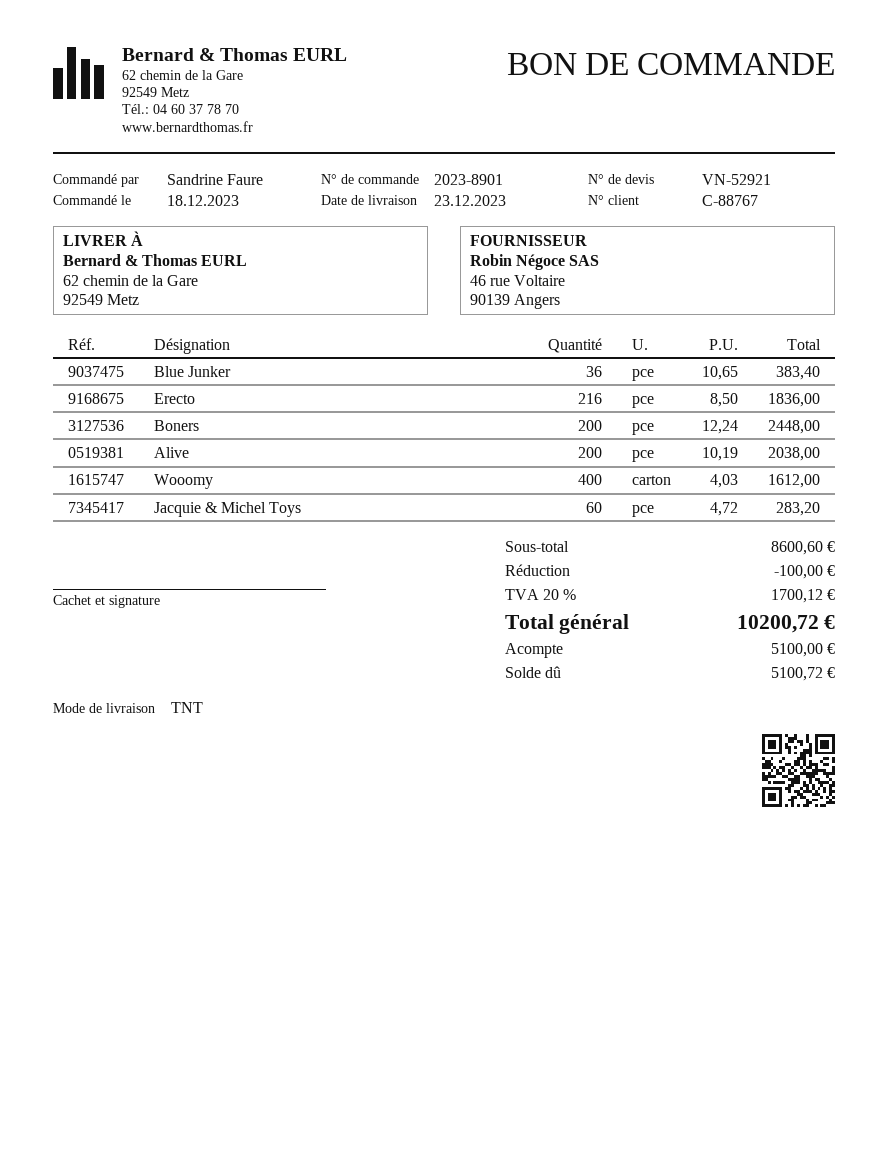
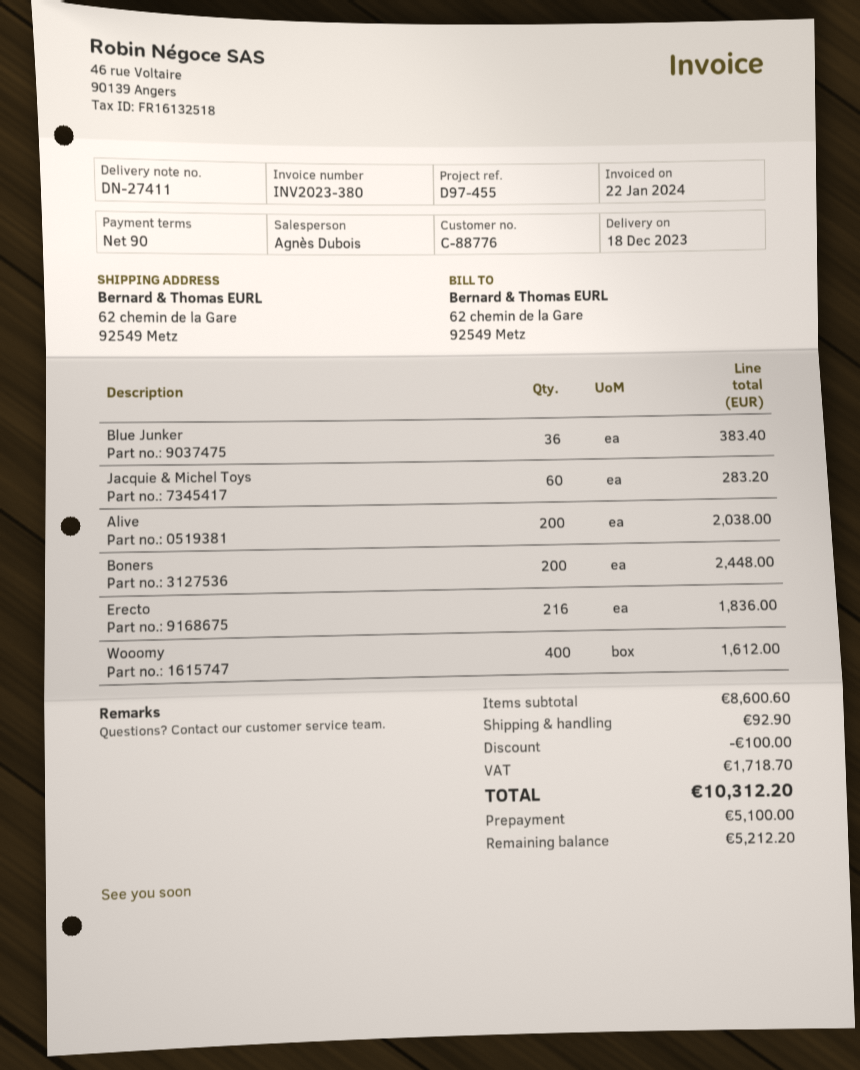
delivery date: 2023-12-23 -> 2023-12-18
customer number: C-88767 -> C-88776
shipping: none -> 92.90
tax: 1700.12 -> 1718.70
total: 10200.72 -> 10312.20
balance: 5100.72 -> 5212.20

